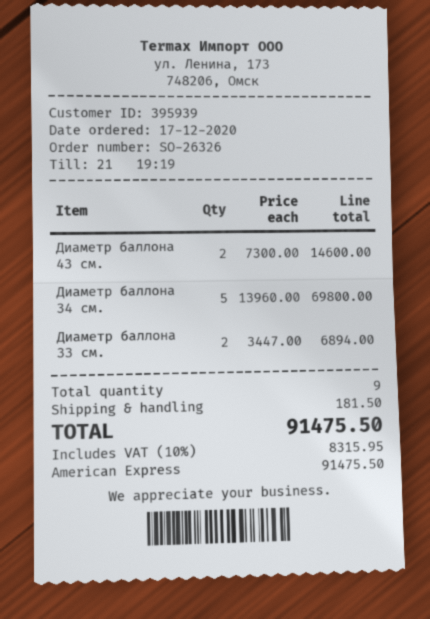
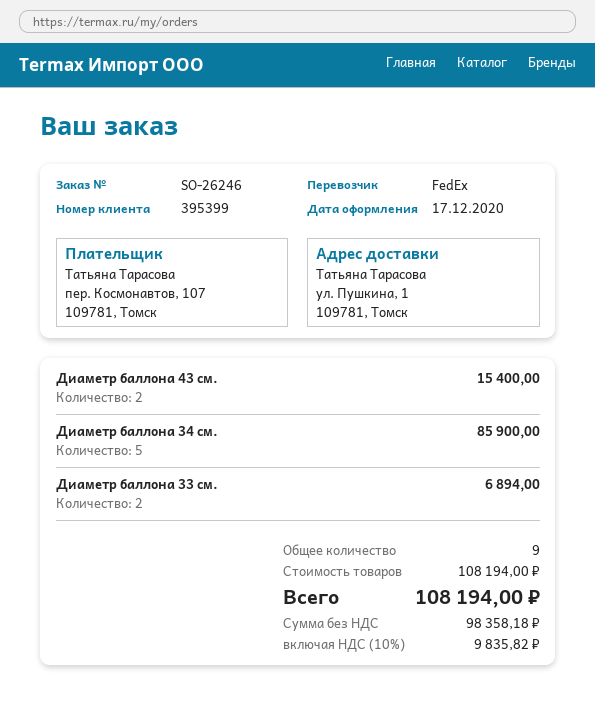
order number: SO-26326 -> SO-26246
customer number: 395939 -> 395399
Диаметр баллона 43 см.: 2 for 14600.00 -> 2 for 15400.00
Диаметр баллона 34 см.: 5 for 69800.00 -> 5 for 85900.00
shipping: 181.50 -> none
tax: 10% = 8315.95 -> 10% = 9835.82
total: 91475.50 -> 108194.00

